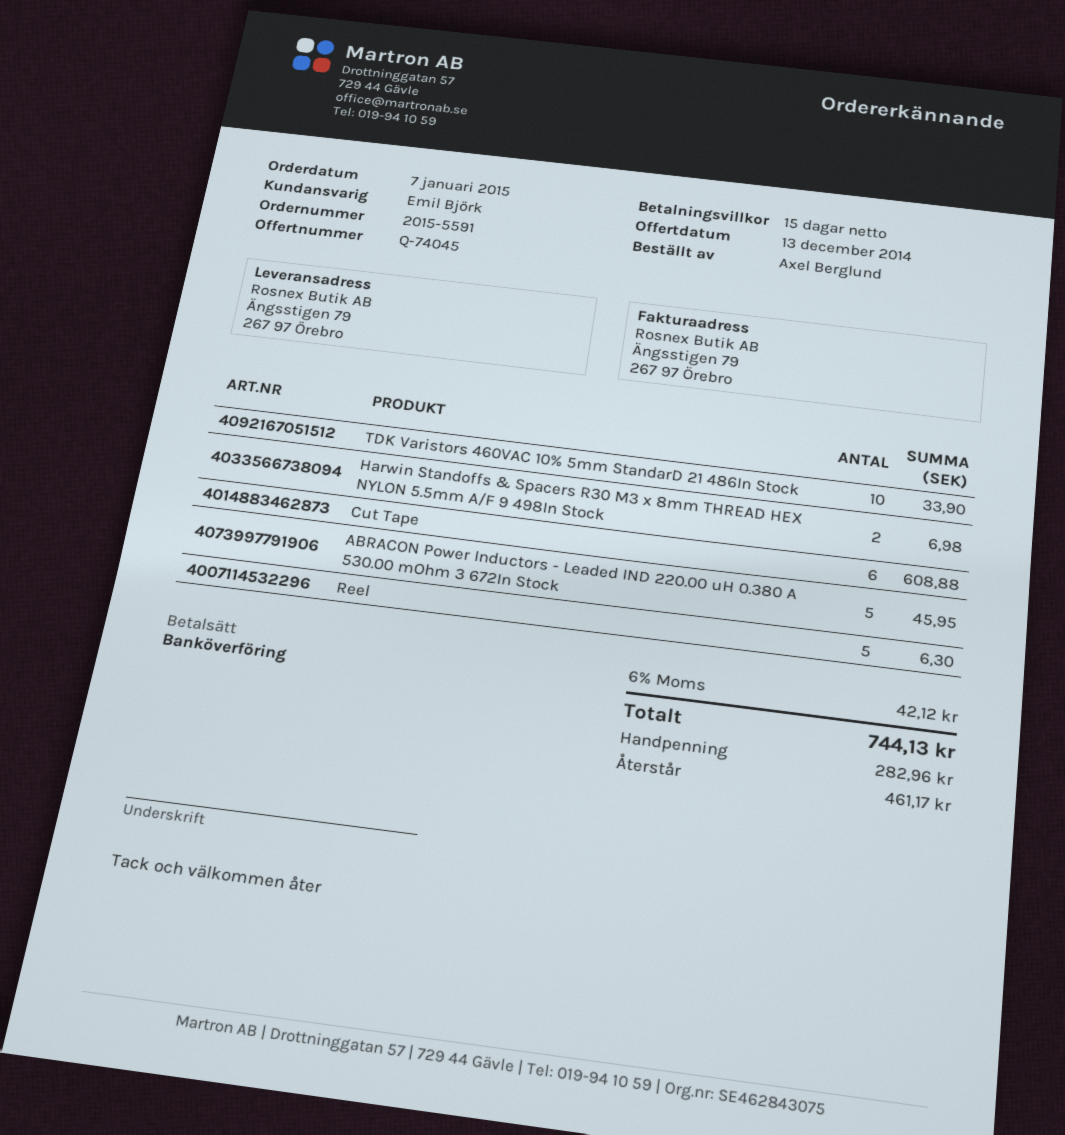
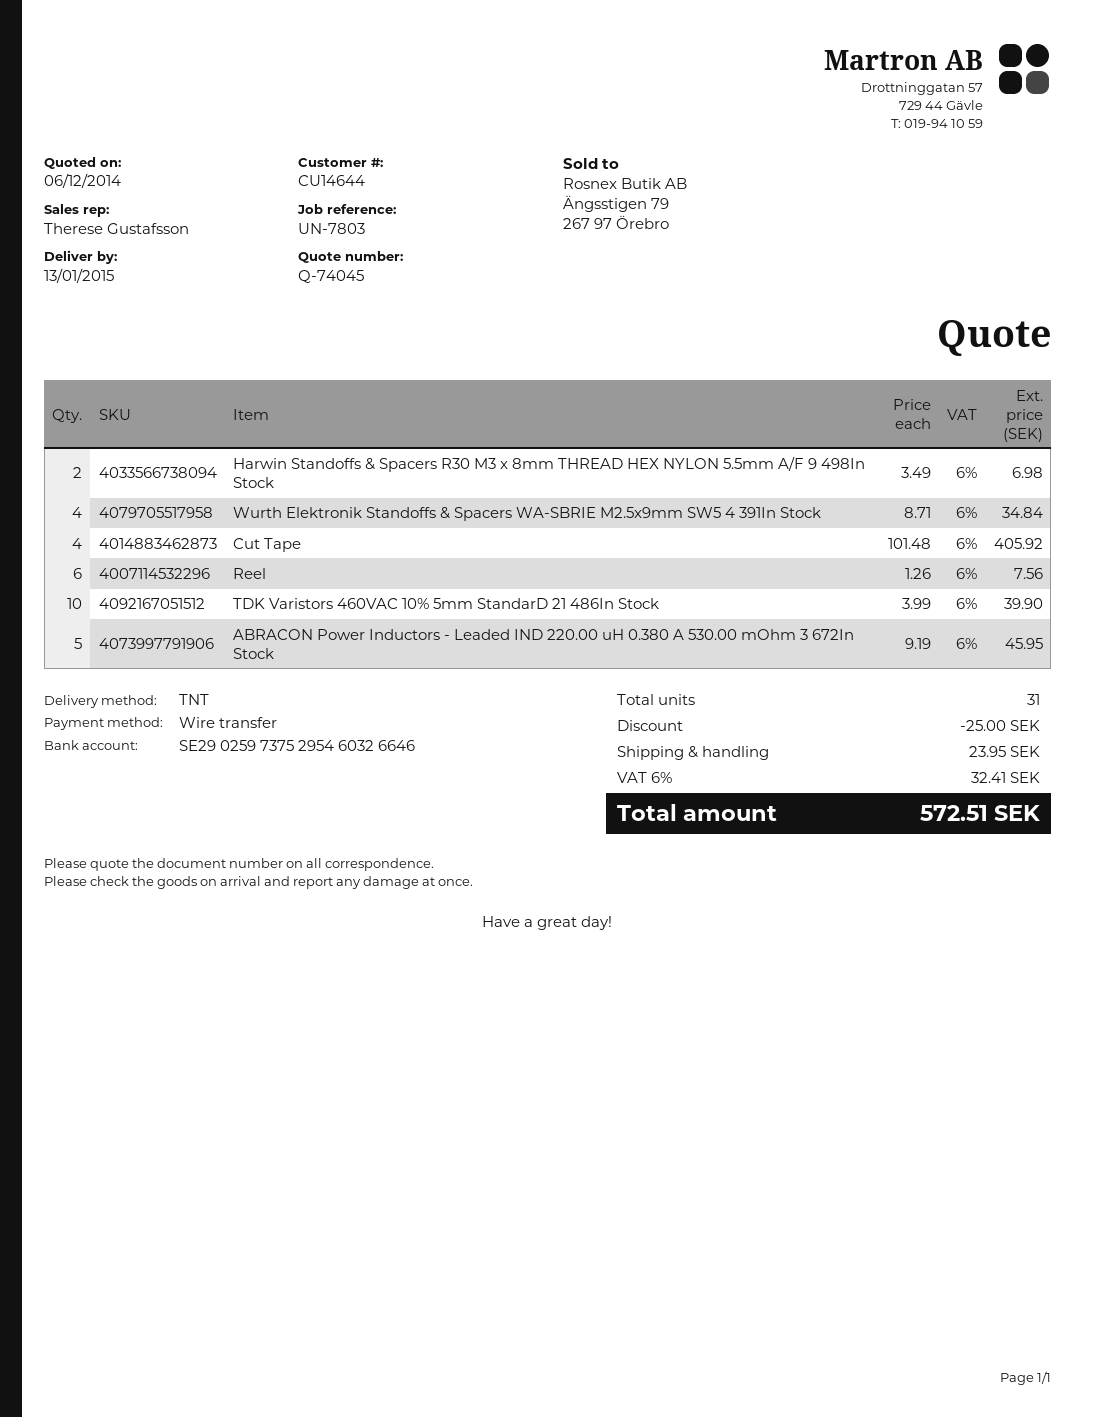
quote date: 2014-12-13 -> 2014-12-06
sales rep: Emil Björk -> Therese Gustafsson
TDK Varistors 460VAC 10% 5mm StandarD 21 486In Stock: 10 for 33.90 -> 10 for 39.90
Cut Tape: 6 for 608.88 -> 4 for 405.92
Reel: 5 for 6.30 -> 6 for 7.56
Wurth Elektronik Standoffs & Spacers WA-SBRIE M2.5x9mm SW5 4 391In Stock: none -> 4 for 34.84
discount: none -> 25.00
shipping: none -> 23.95
tax: 6% = 42.12 -> 6% = 32.41
total: 744.13 -> 572.51

